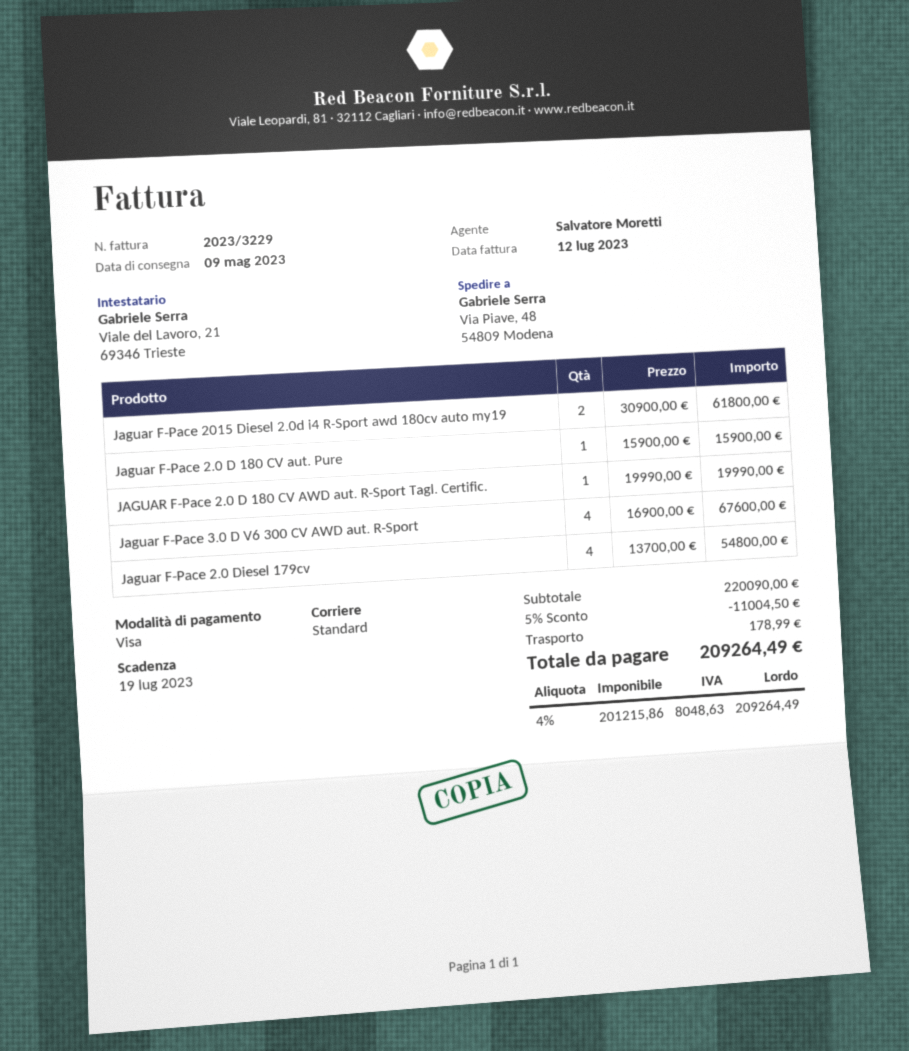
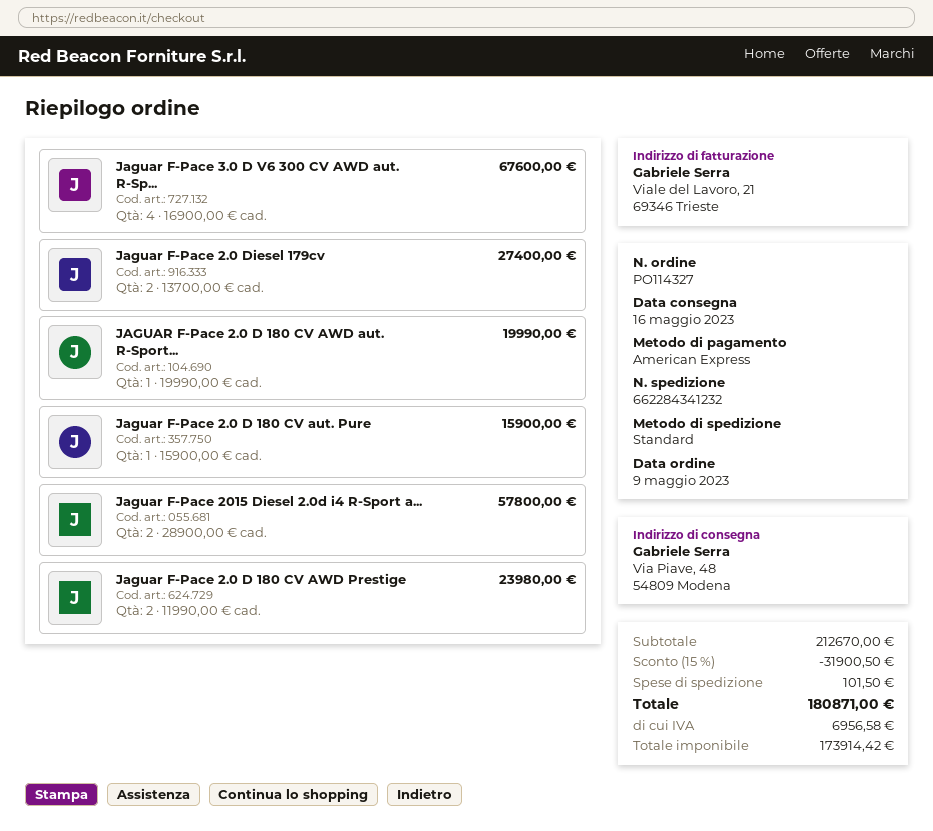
delivery date: 2023-05-09 -> 2023-05-16
payment method: Visa -> American Express
Jaguar F-Pace 2015 Diesel 2.0d i4 R-Sport awd 180cv auto my19: 2 x 30900.00 = 61800.00 -> 2 x 28900.00 = 57800.00
Jaguar F-Pace 2.0 Diesel 179cv: 4 x 13700.00 = 54800.00 -> 2 x 13700.00 = 27400.00
Jaguar F-Pace 2.0 D 180 CV AWD Prestige: none -> 2 x 11990.00 = 23980.00
subtotal: 220090.00 -> 212670.00
discount: 5% = 11004.50 -> 15% = 31900.50
shipping: 178.99 -> 101.50
net: 201215.86 -> 173914.42
tax: 8048.63 -> 6956.58
total: 209264.49 -> 180871.00

